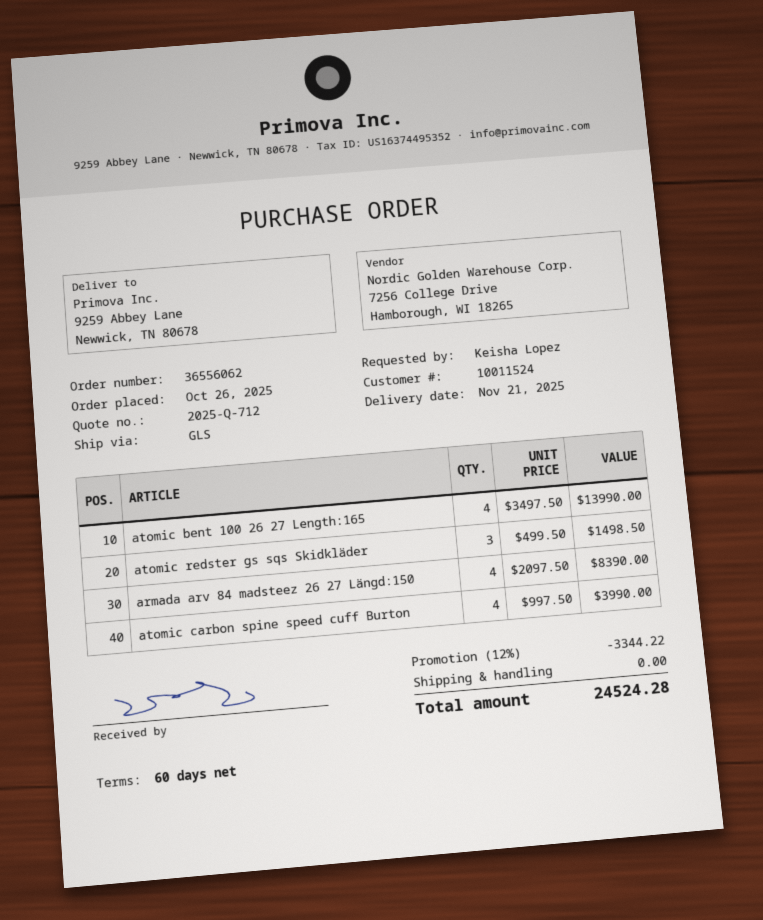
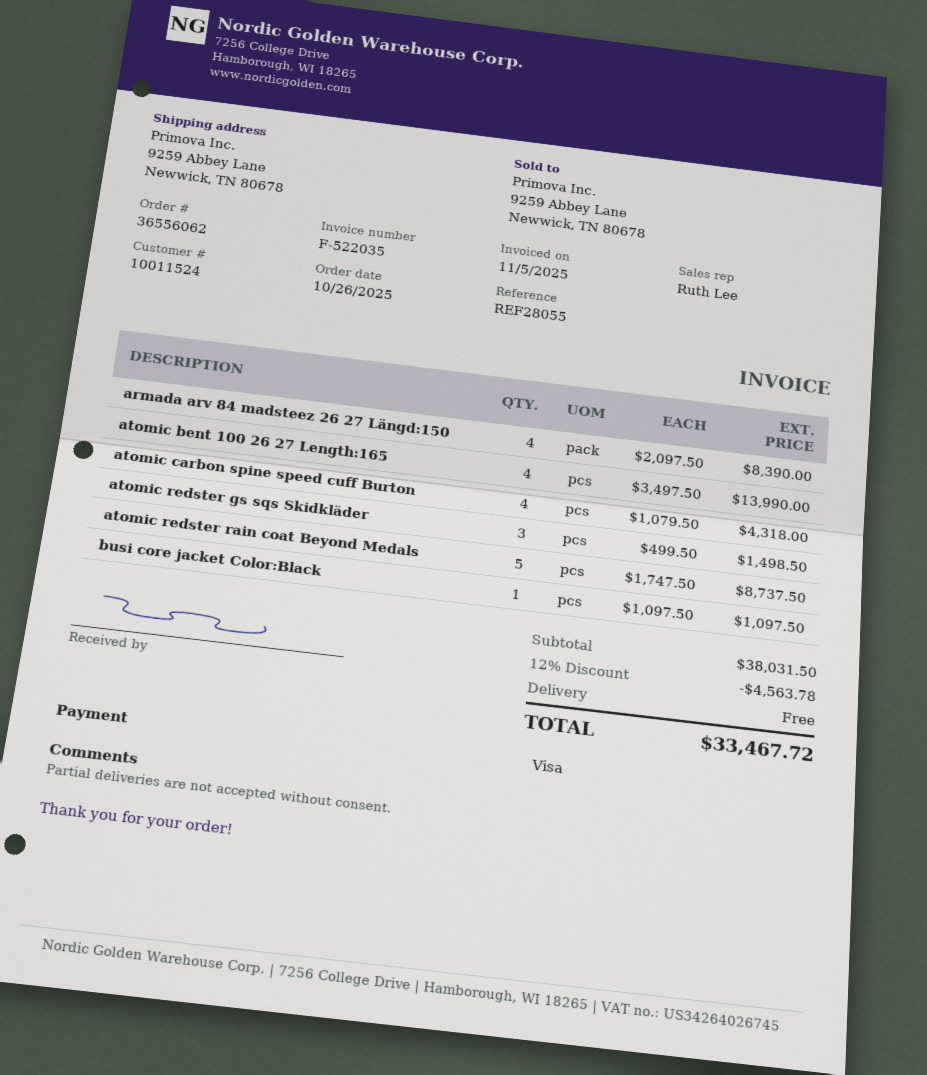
atomic carbon spine speed cuff Burton: 4 x 997.50 = 3990.00 -> 4 x 1079.50 = 4318.00
atomic redster rain coat Beyond Medals: none -> 5 x 1747.50 = 8737.50
busi core jacket Color:Black: none -> 1 x 1097.50 = 1097.50
discount: 12% = 3344.22 -> 12% = 4563.78
total: 24524.28 -> 33467.72

